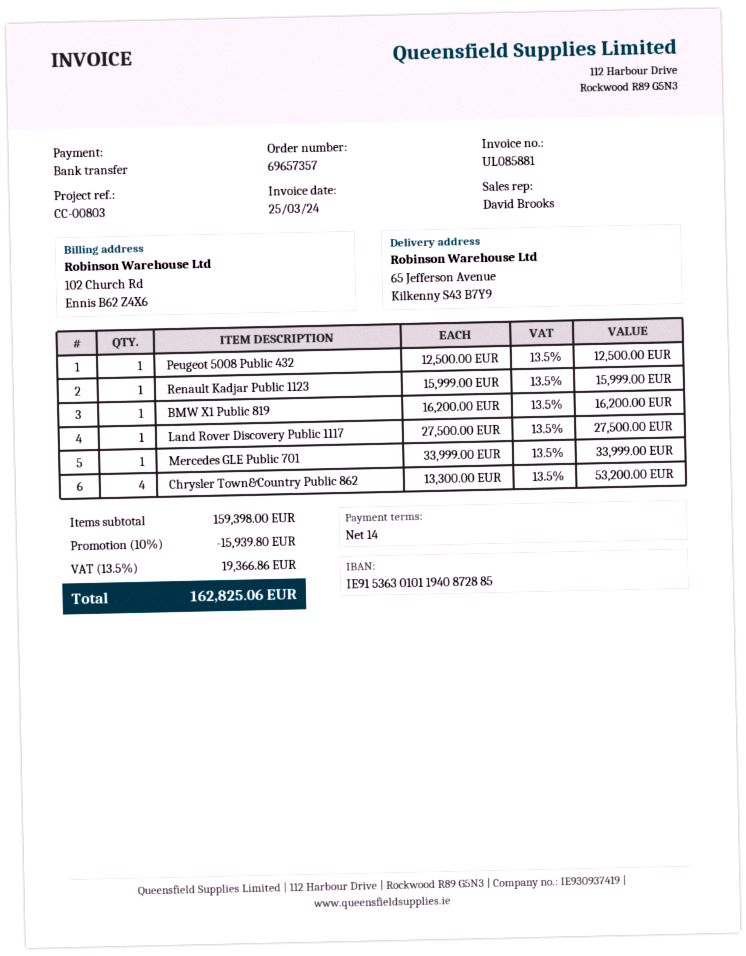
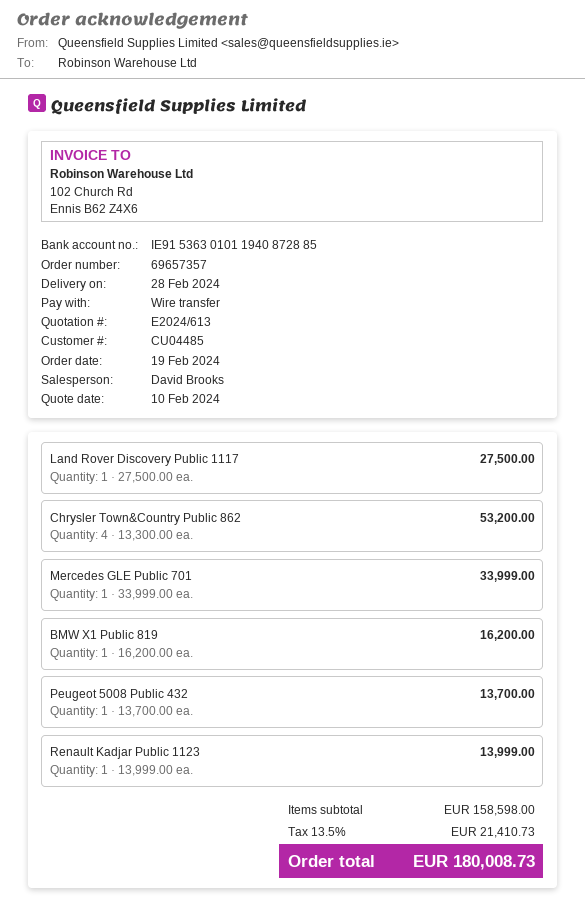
Peugeot 5008 Public 432: 1 x 12500.00 = 12500.00 -> 1 x 13700.00 = 13700.00
Renault Kadjar Public 1123: 1 x 15999.00 = 15999.00 -> 1 x 13999.00 = 13999.00
subtotal: 159398.00 -> 158598.00
discount: 10% = 15939.80 -> none
tax: 13.5% = 19366.86 -> 13.5% = 21410.73
total: 162825.06 -> 180008.73

